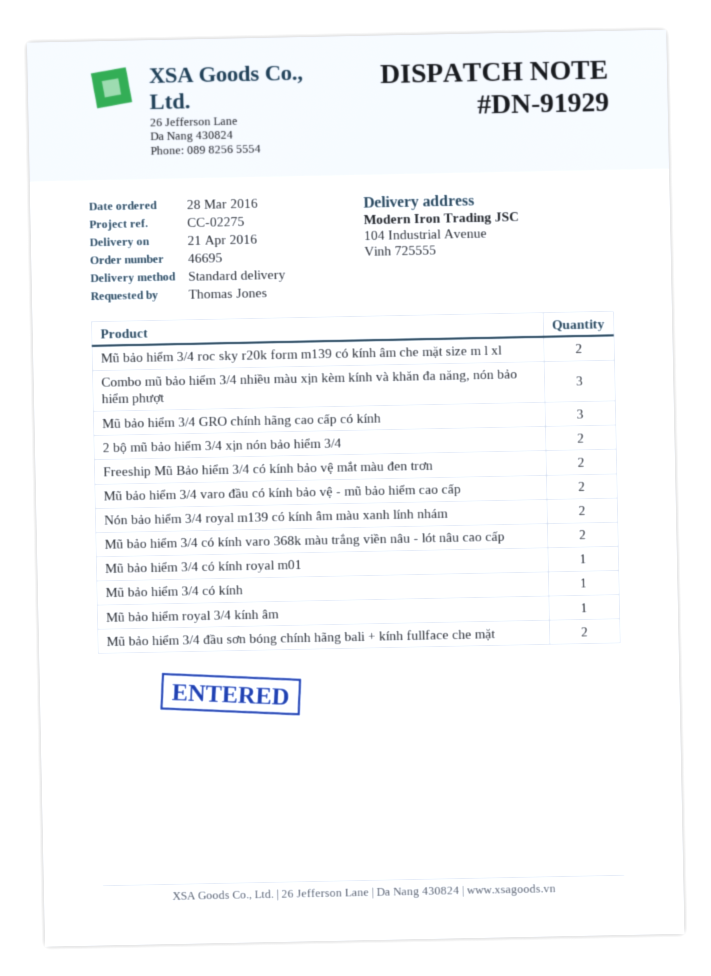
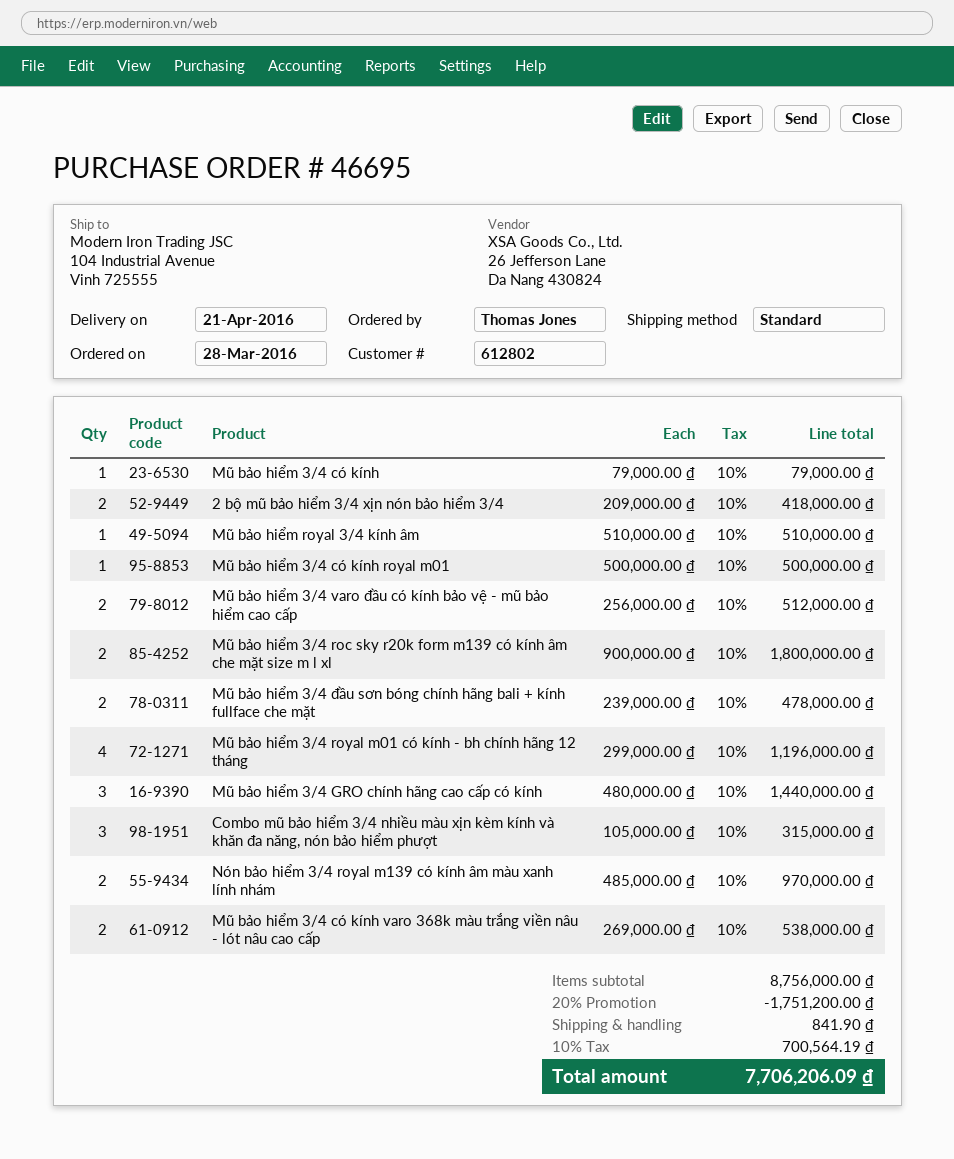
Freeship Mũ Bảo hiểm 3/4 có kính bảo vệ mắt màu đen trơn: 2 -> none
Mũ bảo hiểm 3/4 royal m01 có kính - bh chính hãng 12 tháng: none -> 4

